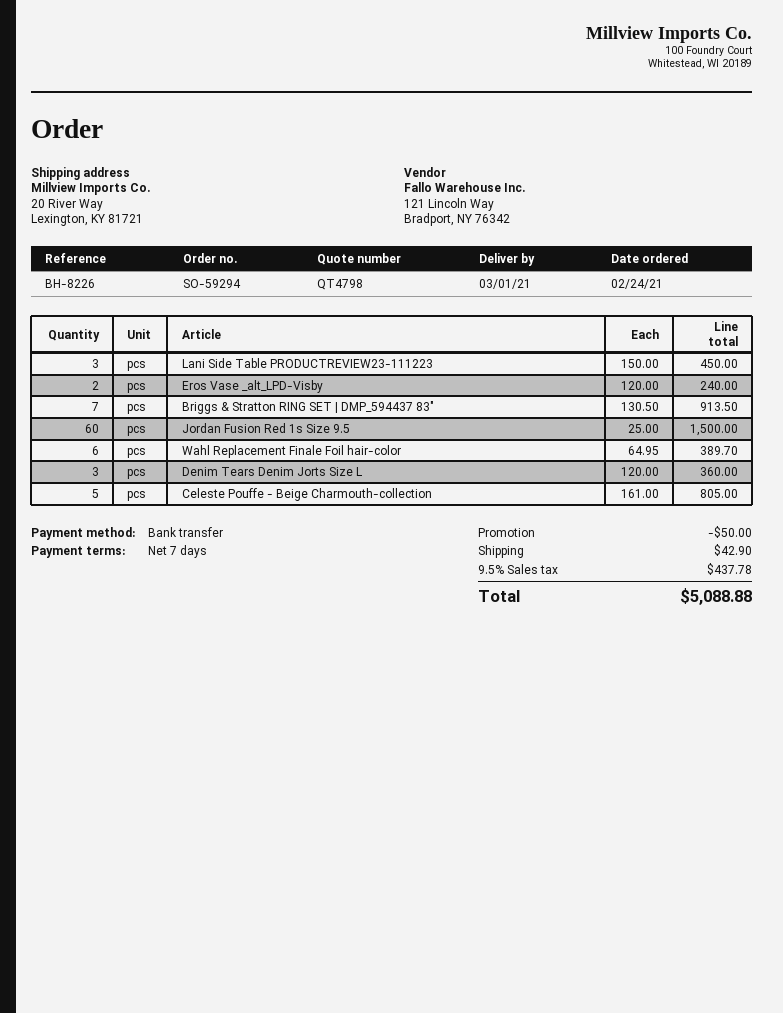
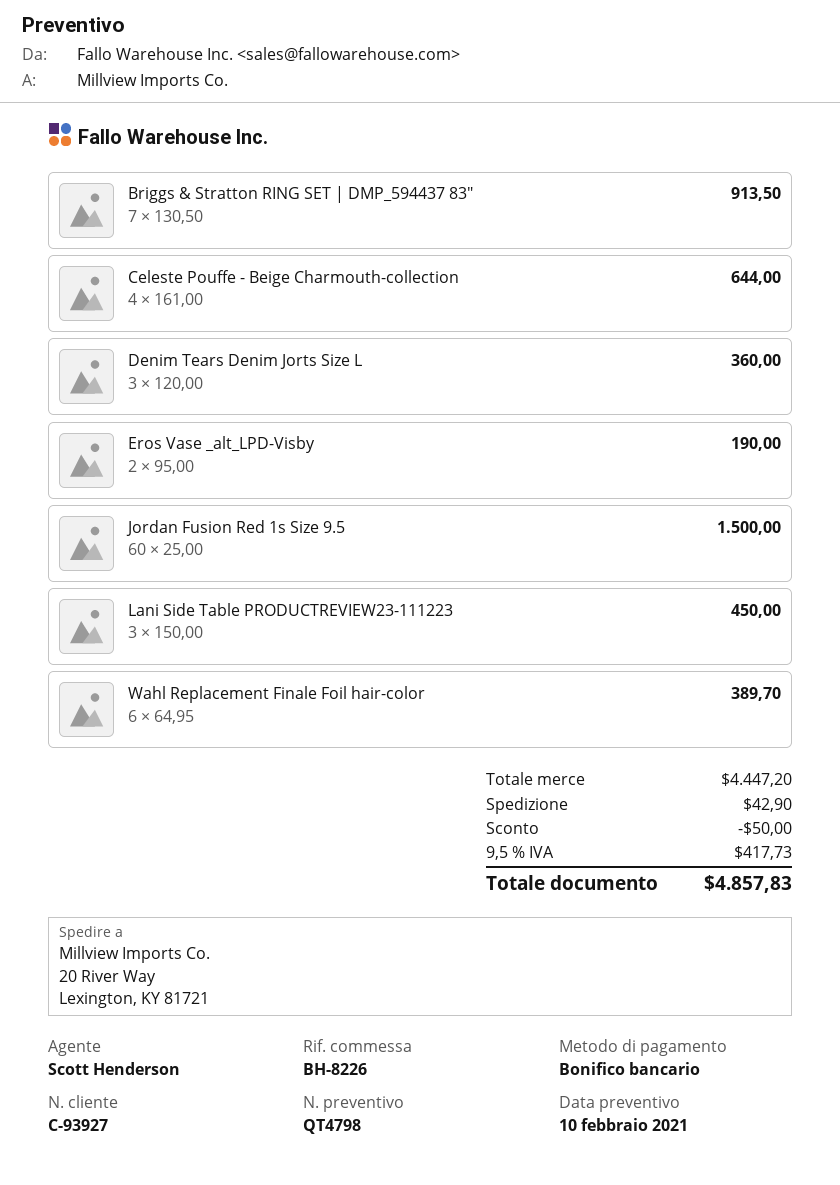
Eros Vase _alt_LPD-Visby: 2 x 120.00 = 240.00 -> 2 x 95.00 = 190.00
Celeste Pouffe - Beige Charmouth-collection: 5 x 161.00 = 805.00 -> 4 x 161.00 = 644.00
tax: 9.5% = 437.78 -> 9.5% = 417.73
total: 5088.88 -> 4857.83

